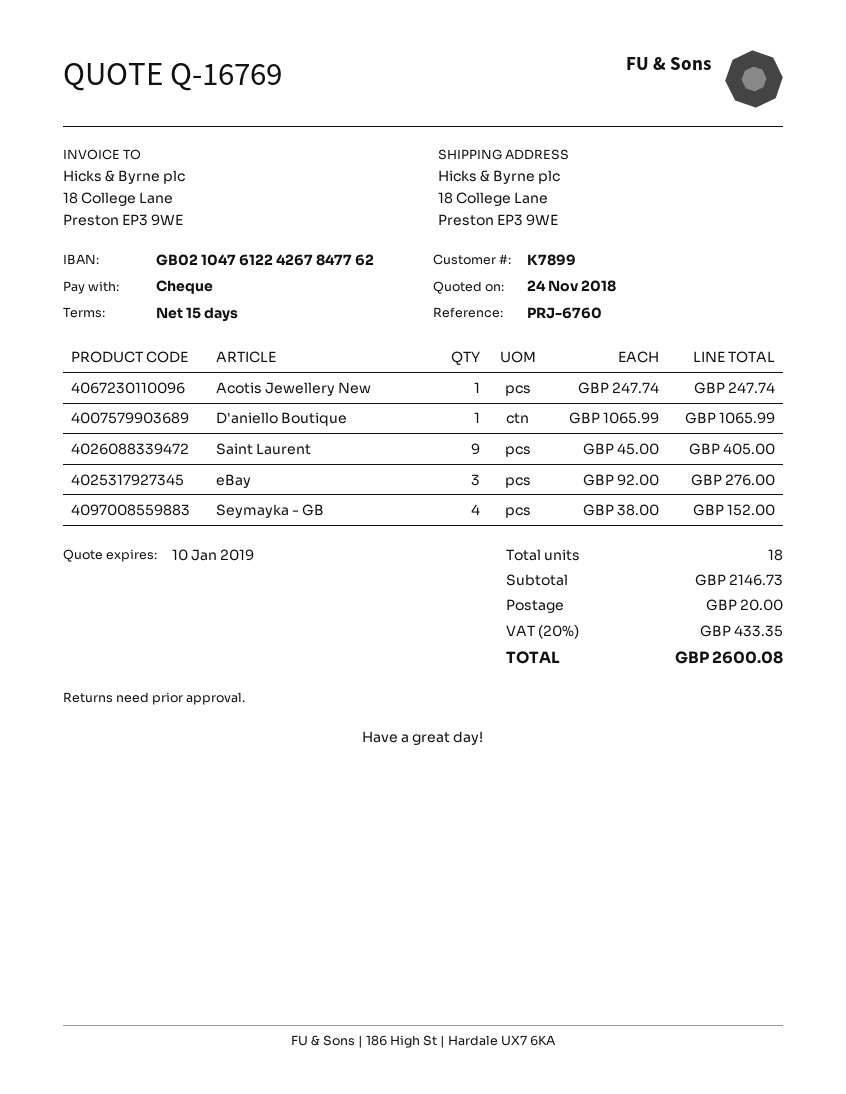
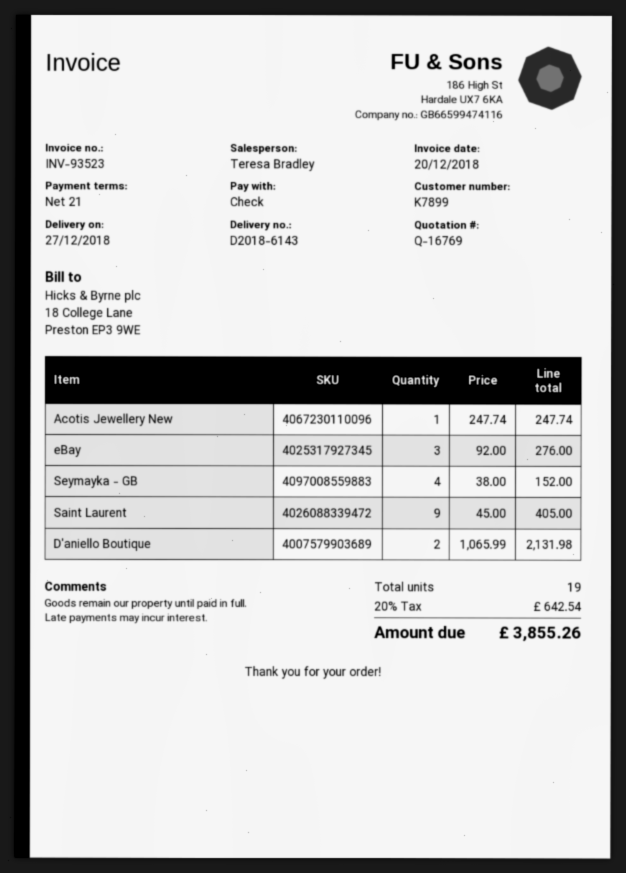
payment terms: 15 days -> 21 days
D'aniello Boutique: 1 x 1065.99 = 1065.99 -> 2 x 1065.99 = 2131.98
total quantity: 18 -> 19
shipping: 20.00 -> none
tax: 20% = 433.35 -> 20% = 642.54
total: 2600.08 -> 3855.26

